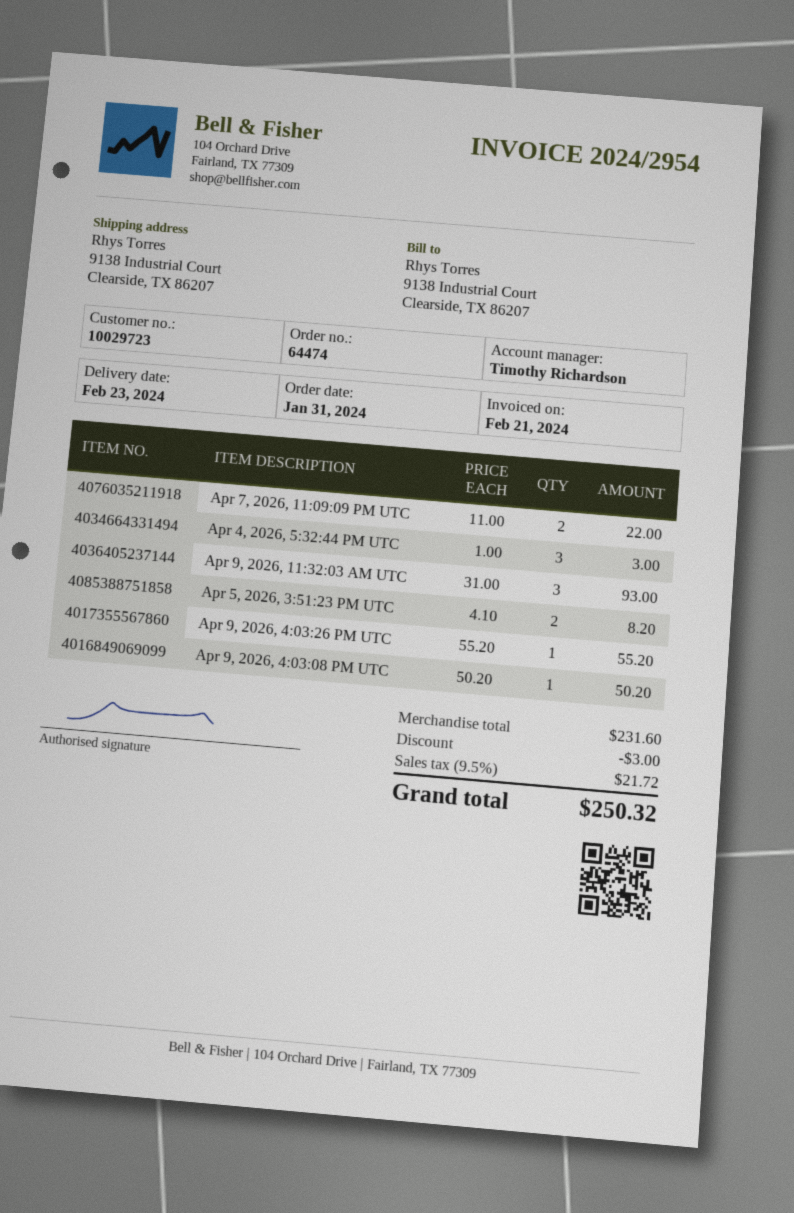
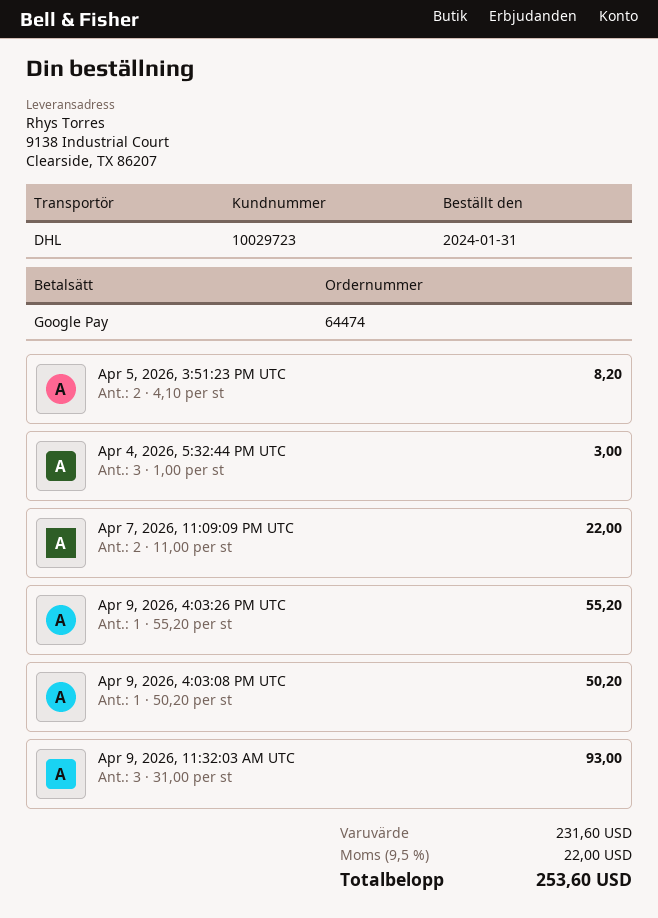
discount: 3.00 -> none
tax: 9.5% = 21.72 -> 9.5% = 22.00
total: 250.32 -> 253.60

